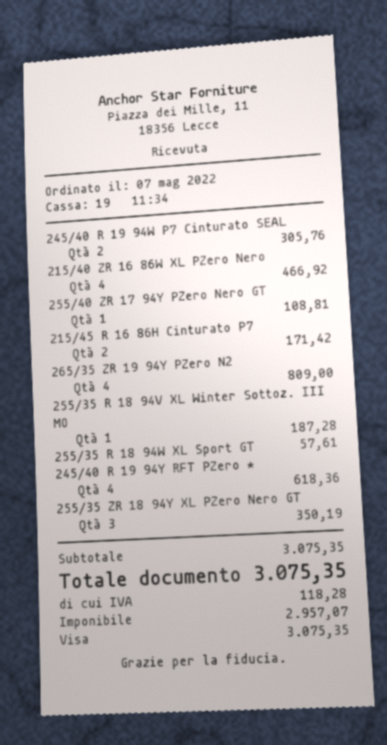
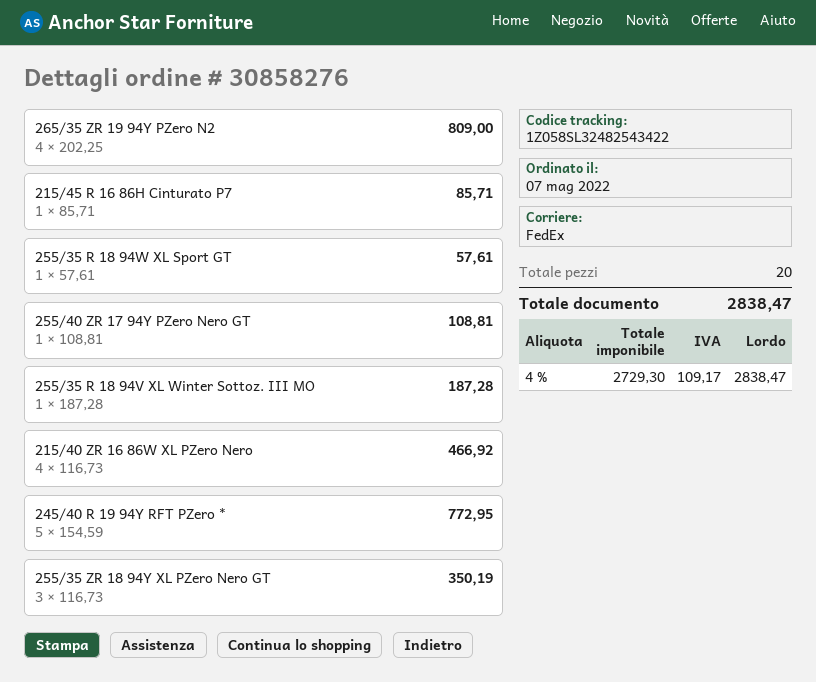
245/40 R 19 94W P7 Cinturato SEAL: 2 for 305.76 -> none
215/45 R 16 86H Cinturato P7: 2 for 171.42 -> 1 for 85.71
245/40 R 19 94Y RFT PZero *: 4 for 618.36 -> 5 for 772.95
net: 2957.07 -> 2729.30
tax: 118.28 -> 109.17
total: 3075.35 -> 2838.47

